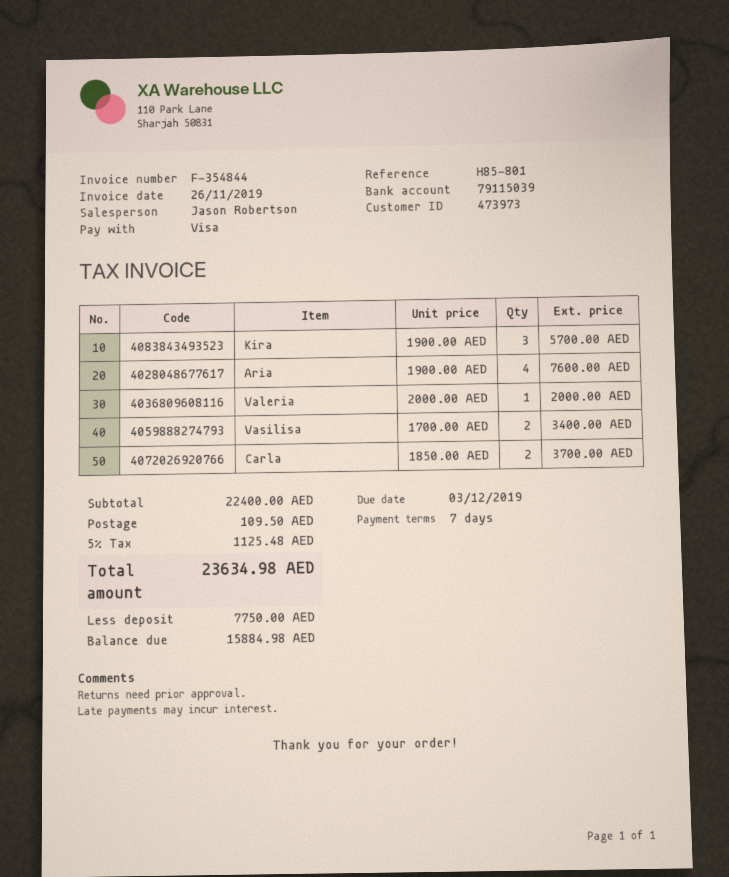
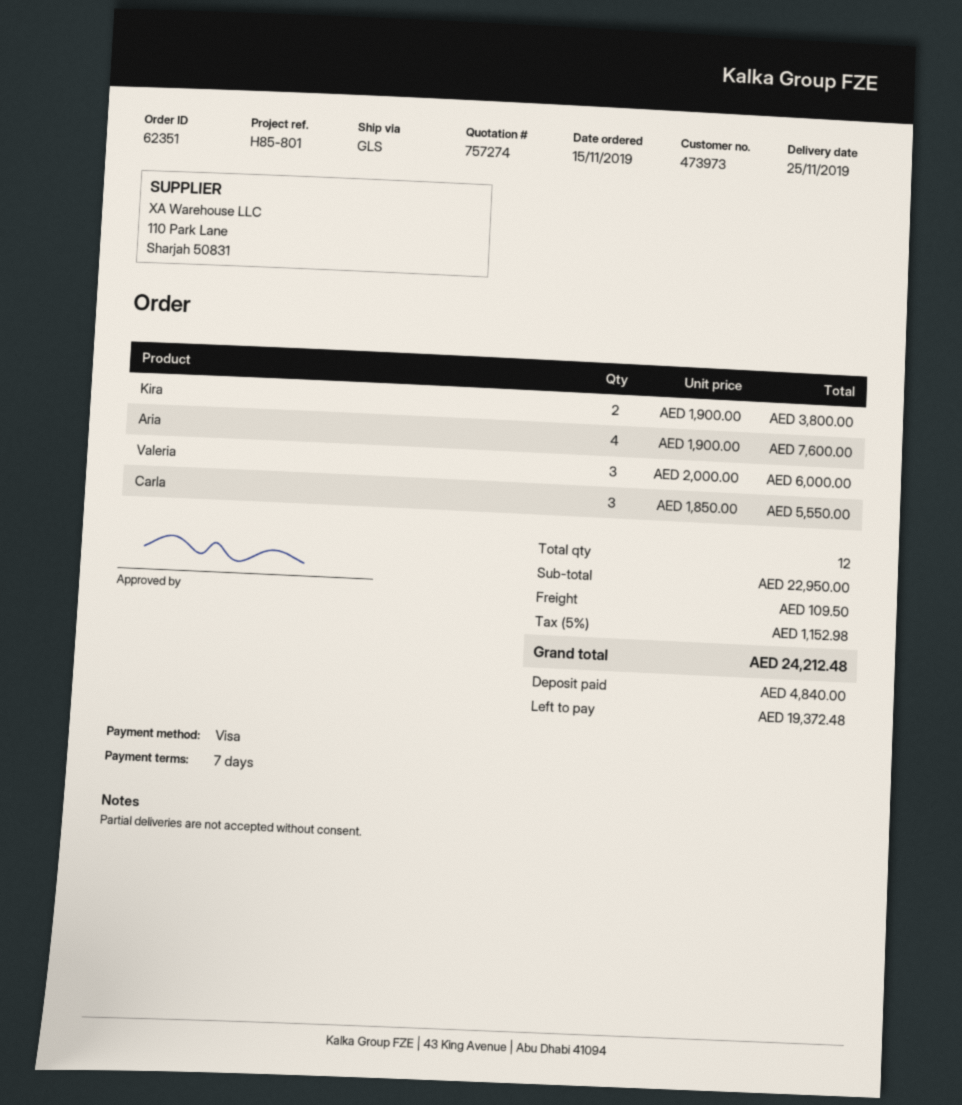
Kira: 3 x 1900.00 = 5700.00 -> 2 x 1900.00 = 3800.00
Valeria: 1 x 2000.00 = 2000.00 -> 3 x 2000.00 = 6000.00
Vasilisa: 2 x 1700.00 = 3400.00 -> none
Carla: 2 x 1850.00 = 3700.00 -> 3 x 1850.00 = 5550.00
subtotal: 22400.00 -> 22950.00
tax: 5% = 1125.48 -> 5% = 1152.98
total: 23634.98 -> 24212.48
deposit: 7750.00 -> 4840.00
balance: 15884.98 -> 19372.48

